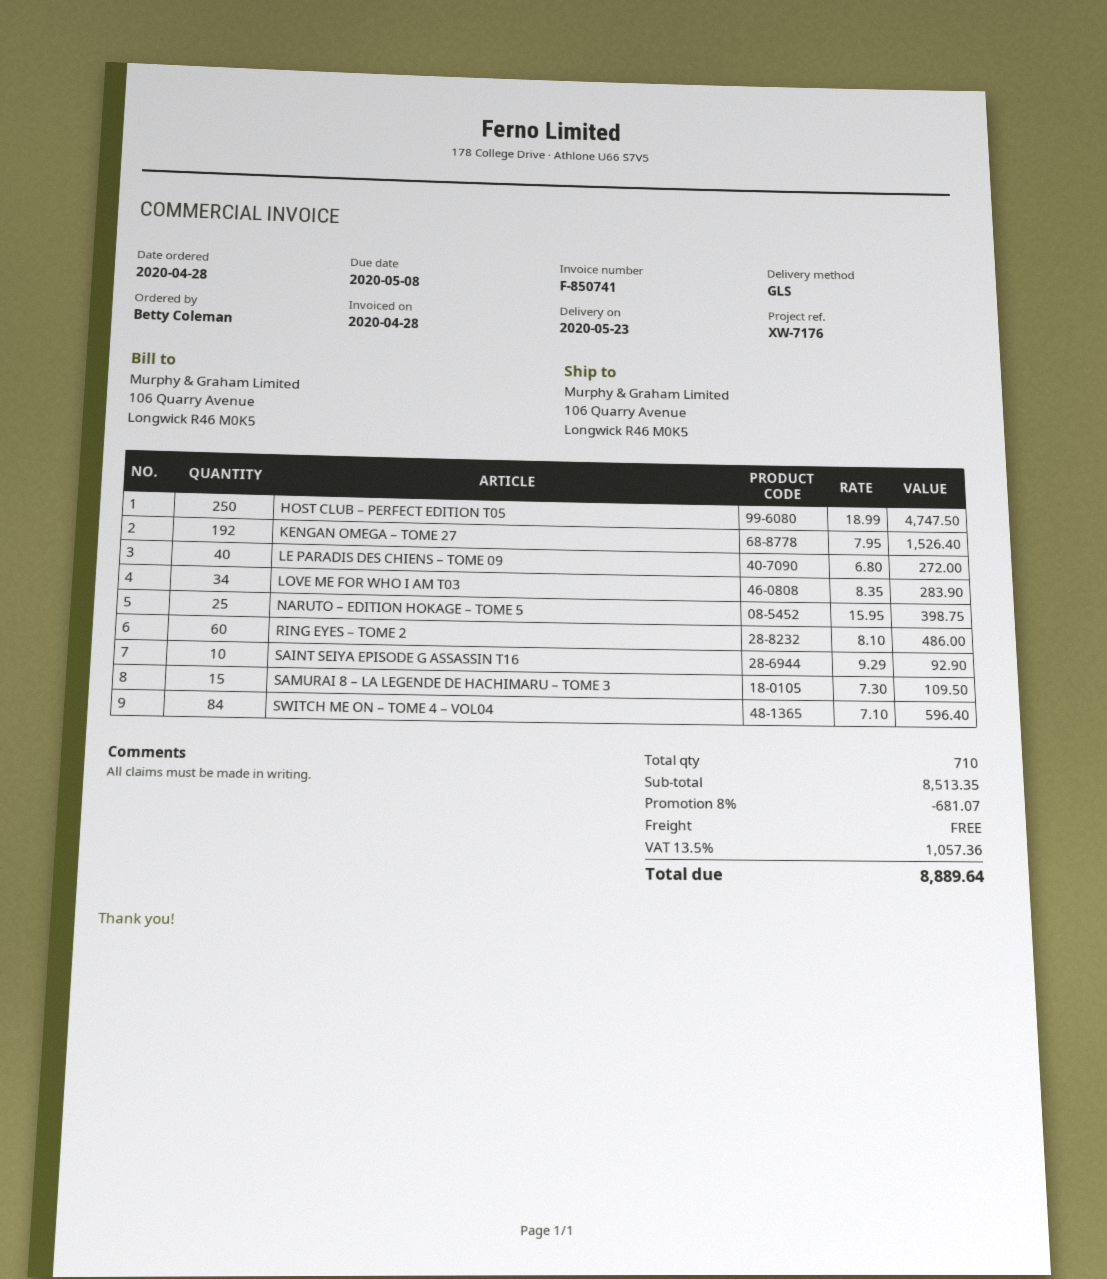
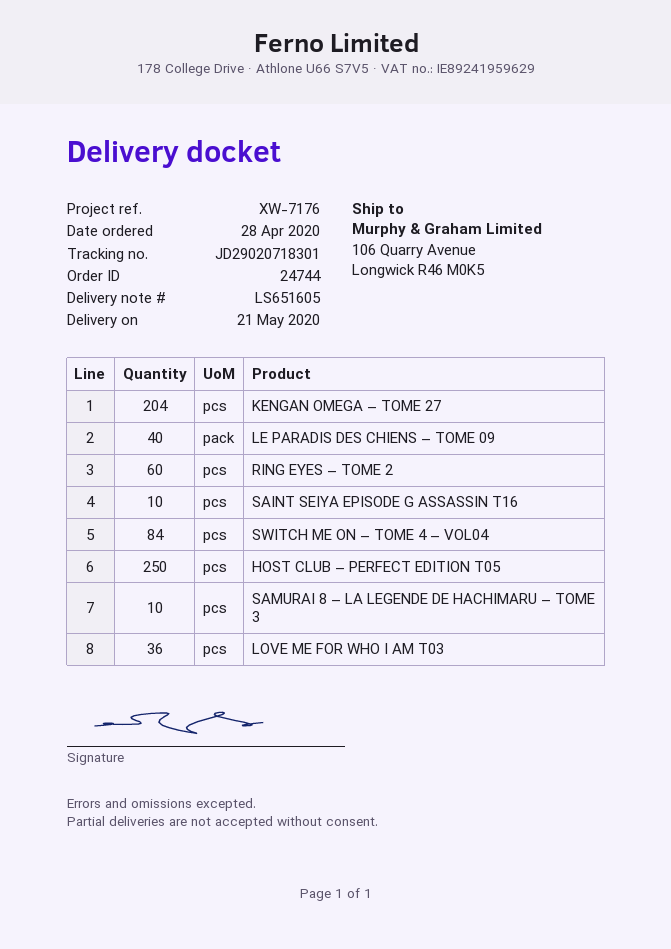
delivery date: 2020-05-23 -> 2020-05-21
KENGAN OMEGA – TOME 27: 192 -> 204
LOVE ME FOR WHO I AM T03: 34 -> 36
NARUTO – EDITION HOKAGE – TOME 5: 25 -> none
SAMURAI 8 – LA LEGENDE DE HACHIMARU – TOME 3: 15 -> 10

